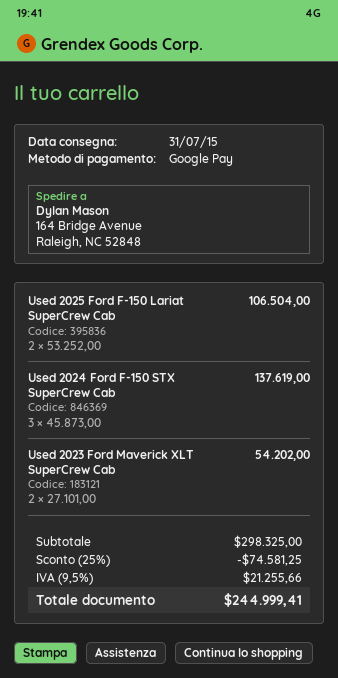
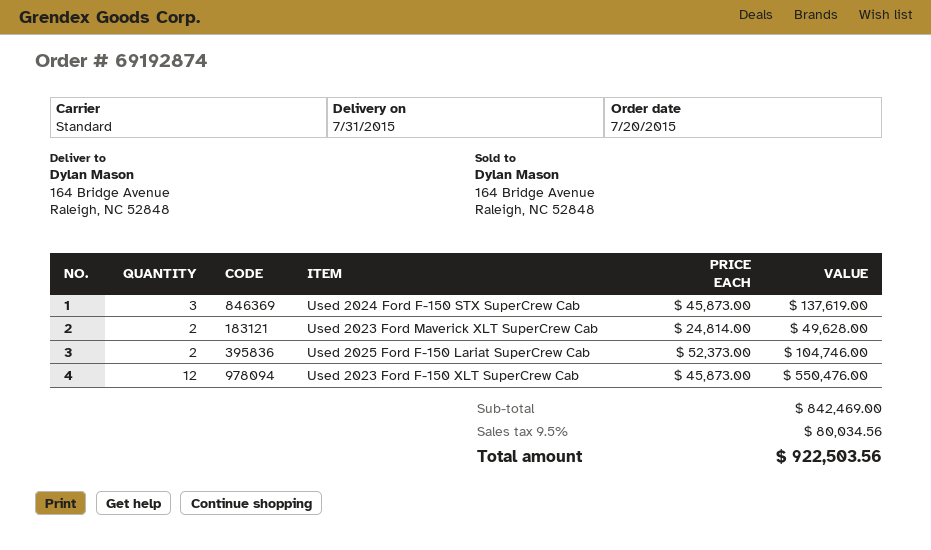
Used 2025 Ford F-150 Lariat SuperCrew Cab: 2 x 53252.00 = 106504.00 -> 2 x 52373.00 = 104746.00
Used 2023 Ford Maverick XLT SuperCrew Cab: 2 x 27101.00 = 54202.00 -> 2 x 24814.00 = 49628.00
Used 2023 Ford F-150 XLT SuperCrew Cab: none -> 12 x 45873.00 = 550476.00
subtotal: 298325.00 -> 842469.00
discount: 25% = 74581.25 -> none
tax: 9.5% = 21255.66 -> 9.5% = 80034.56
total: 244999.41 -> 922503.56

